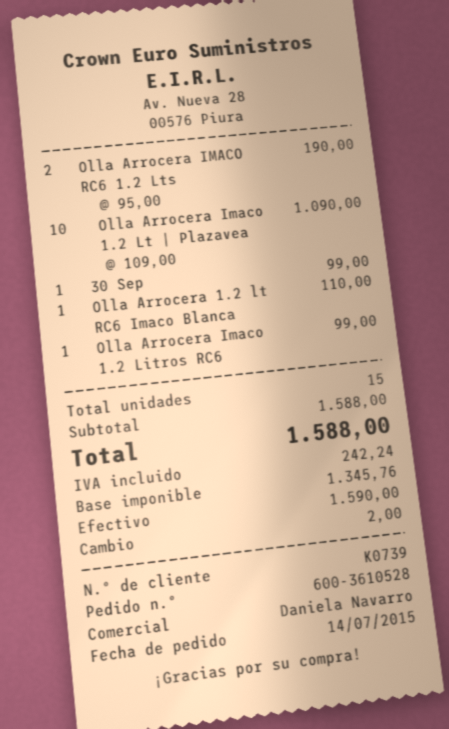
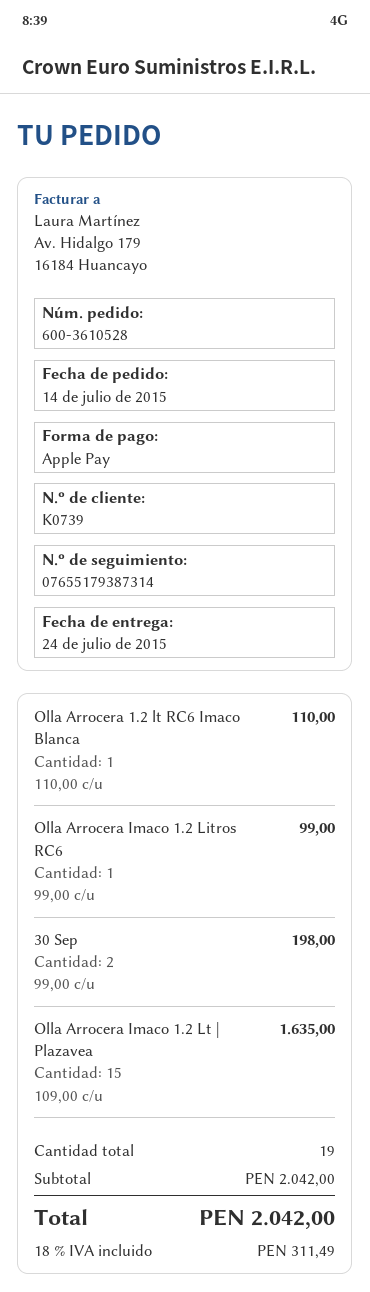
payment method: cash -> Apple Pay
Olla Arrocera IMACO RC6 1.2 Lts: 2 x 95.00 = 190.00 -> none
Olla Arrocera Imaco 1.2 Lt | Plazavea: 10 x 109.00 = 1090.00 -> 15 x 109.00 = 1635.00
30 Sep: 1 x 99.00 = 99.00 -> 2 x 99.00 = 198.00
total quantity: 15 -> 19
subtotal: 1588.00 -> 2042.00
tax: 242.24 -> 311.49
total: 1588.00 -> 2042.00

